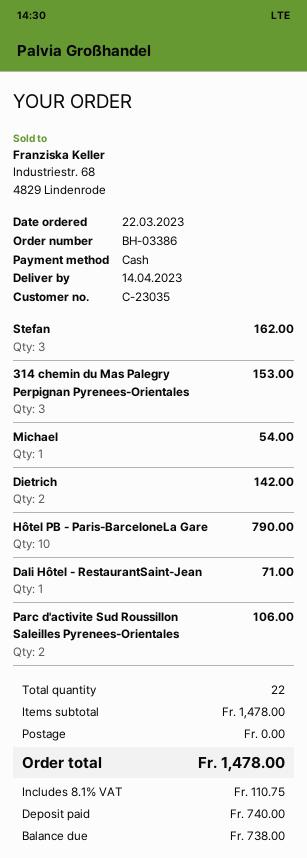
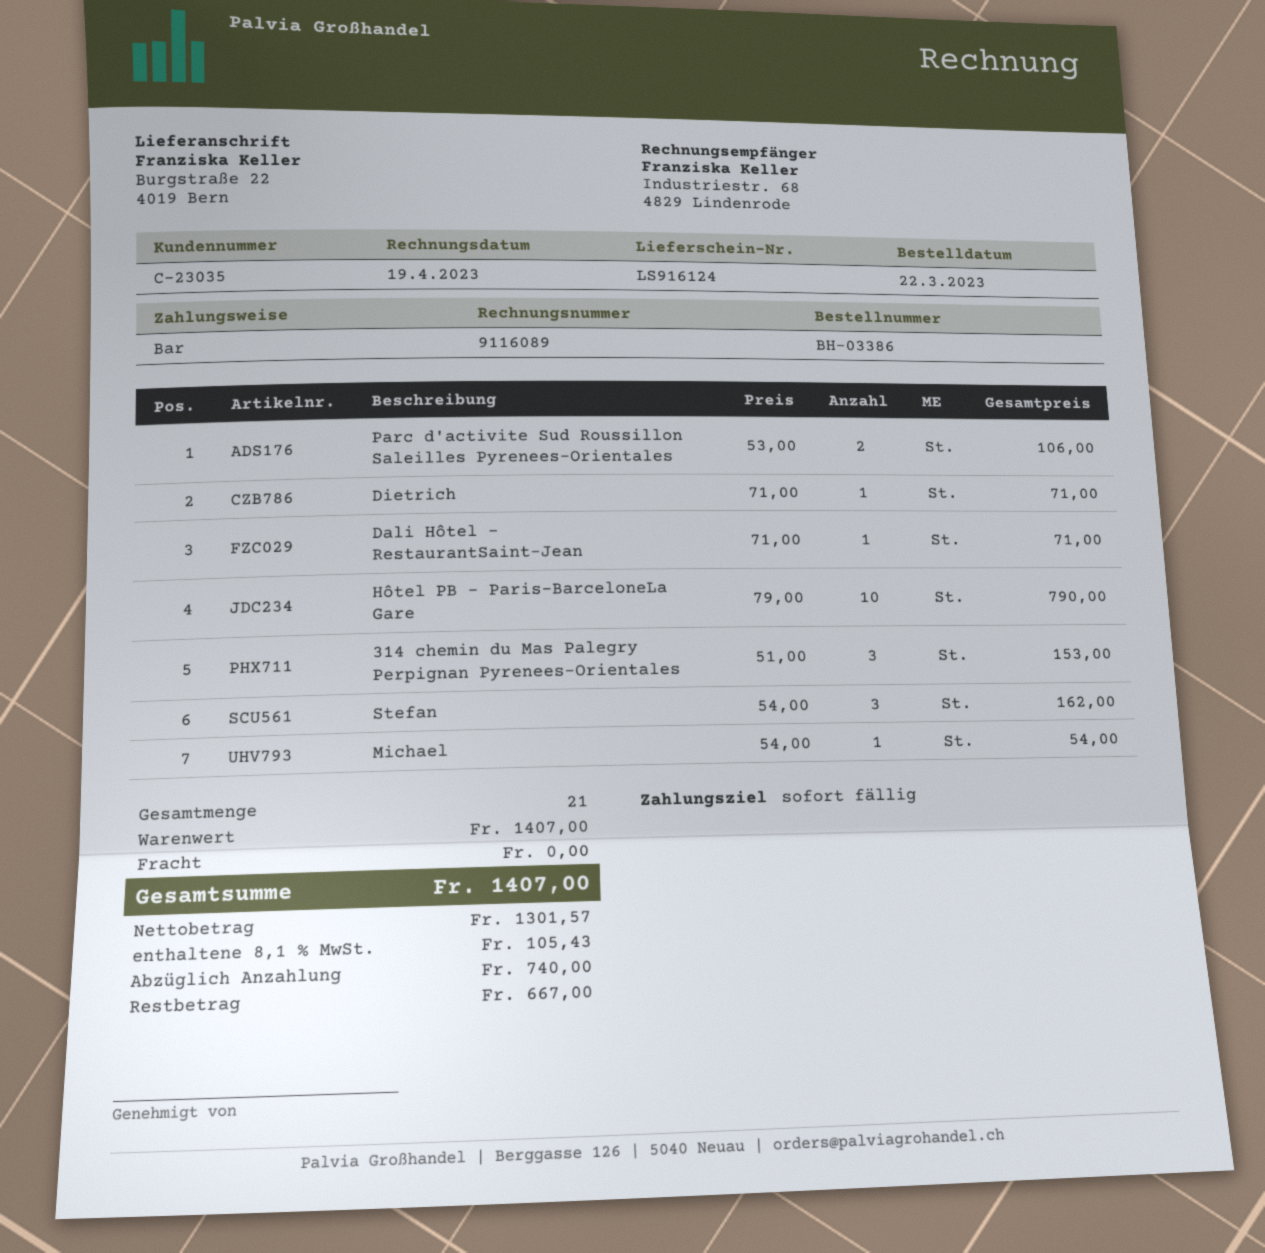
Dietrich: 2 for 142.00 -> 1 for 71.00
total quantity: 22 -> 21
subtotal: 1478.00 -> 1407.00
tax: 8.1% = 110.75 -> 8.1% = 105.43
total: 1478.00 -> 1407.00
balance: 738.00 -> 667.00

